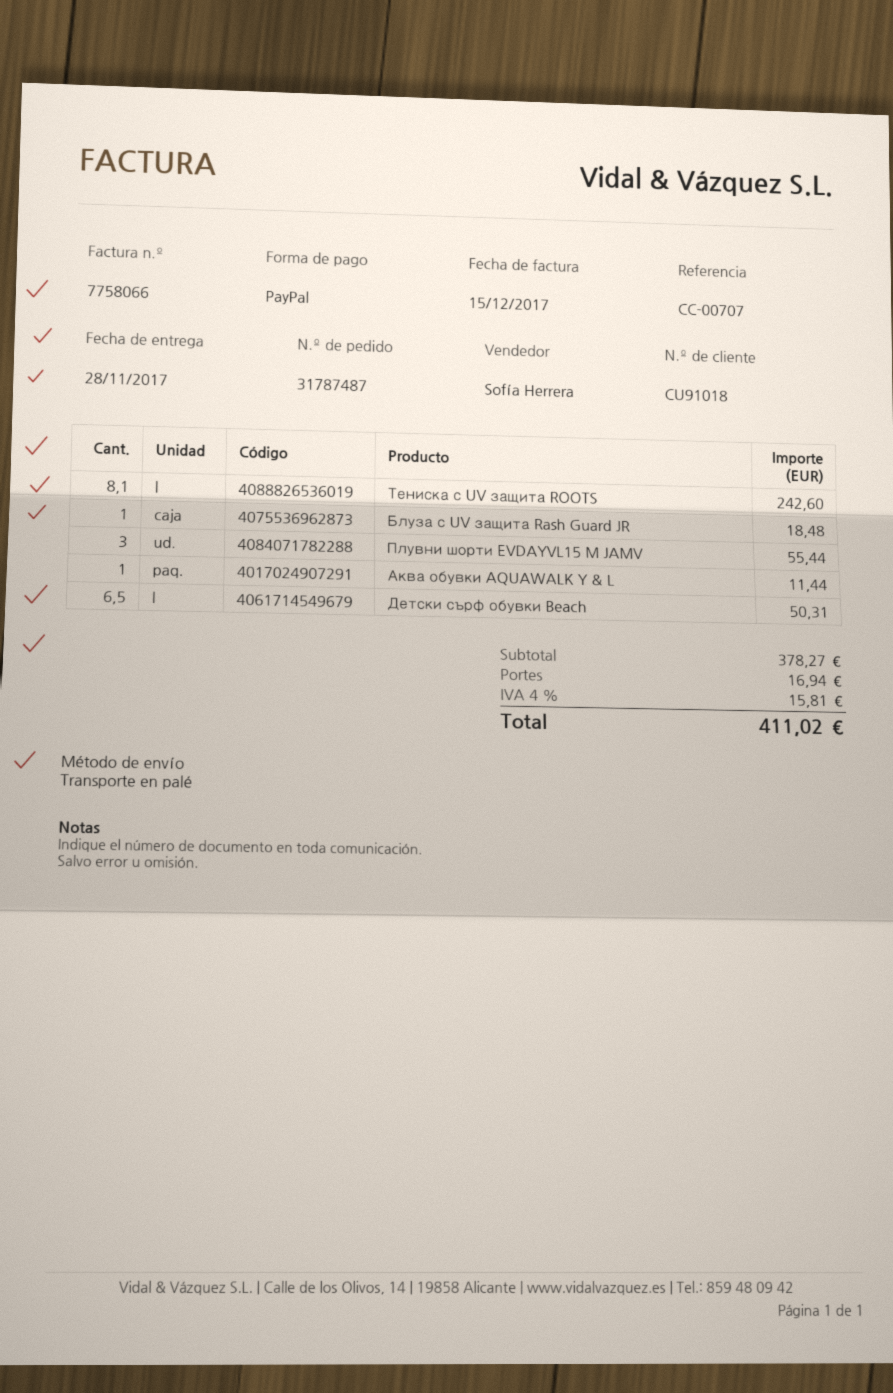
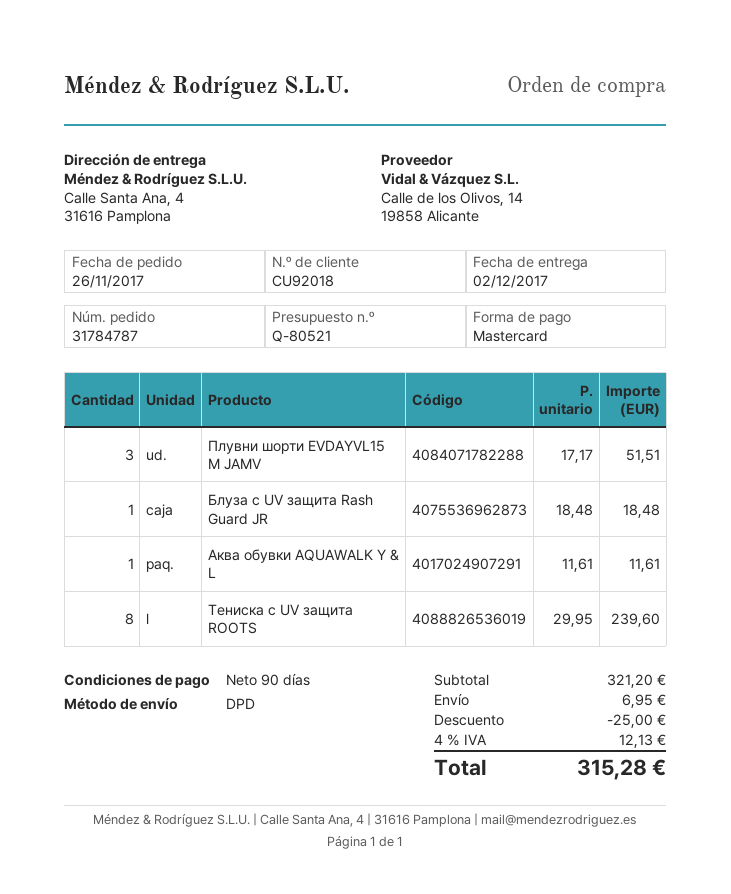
order number: 31787487 -> 31784787
delivery date: 2017-11-28 -> 2017-12-02
customer number: CU91018 -> CU92018
payment method: PayPal -> Mastercard
shipping method: pallet freight -> DPD
Тениска с UV защита ROOTS: 8.1 for 242.60 -> 8 for 239.60
Плувни шорти EVDAYVL15 M JAMV: 3 for 55.44 -> 3 for 51.51
Аква обувки AQUAWALK Y & L: 1 for 11.44 -> 1 for 11.61
Детски сърф обувки Beach: 6.5 for 50.31 -> none
subtotal: 378.27 -> 321.20
discount: none -> 25.00
shipping: 16.94 -> 6.95
tax: 4% = 15.81 -> 4% = 12.13
total: 411.02 -> 315.28

